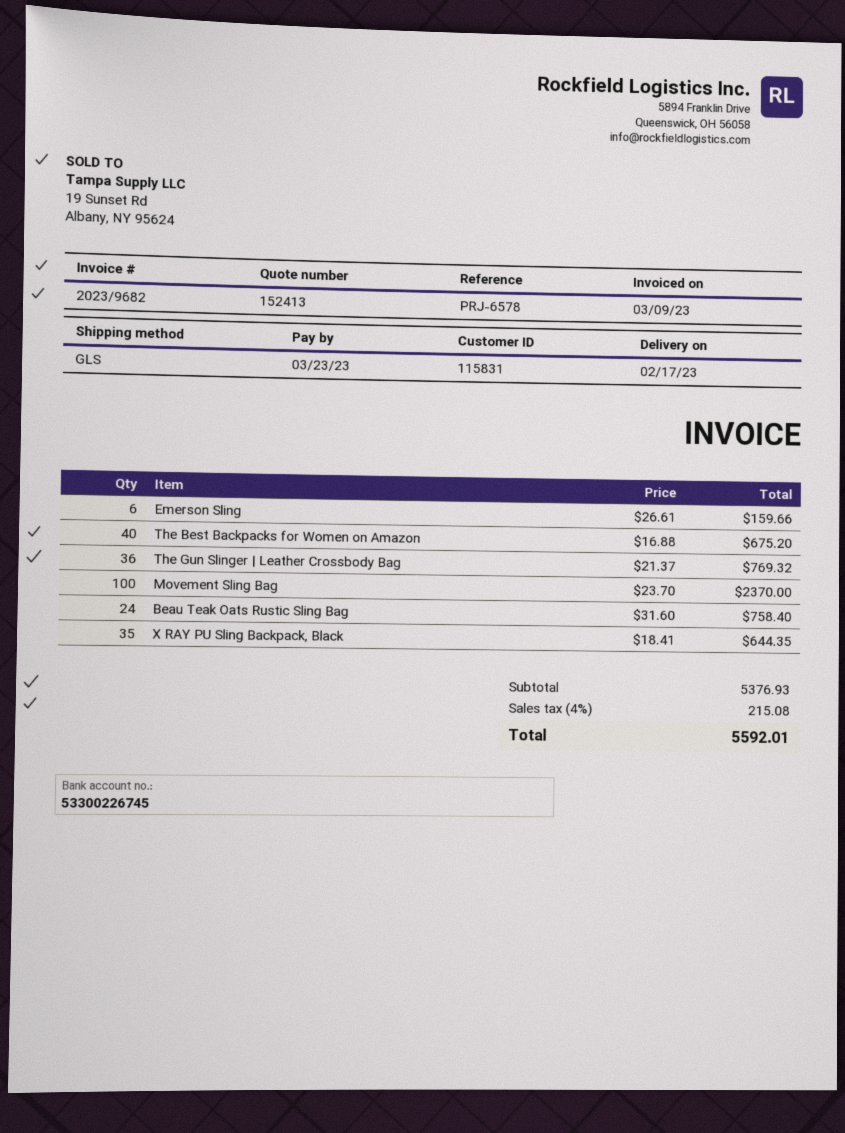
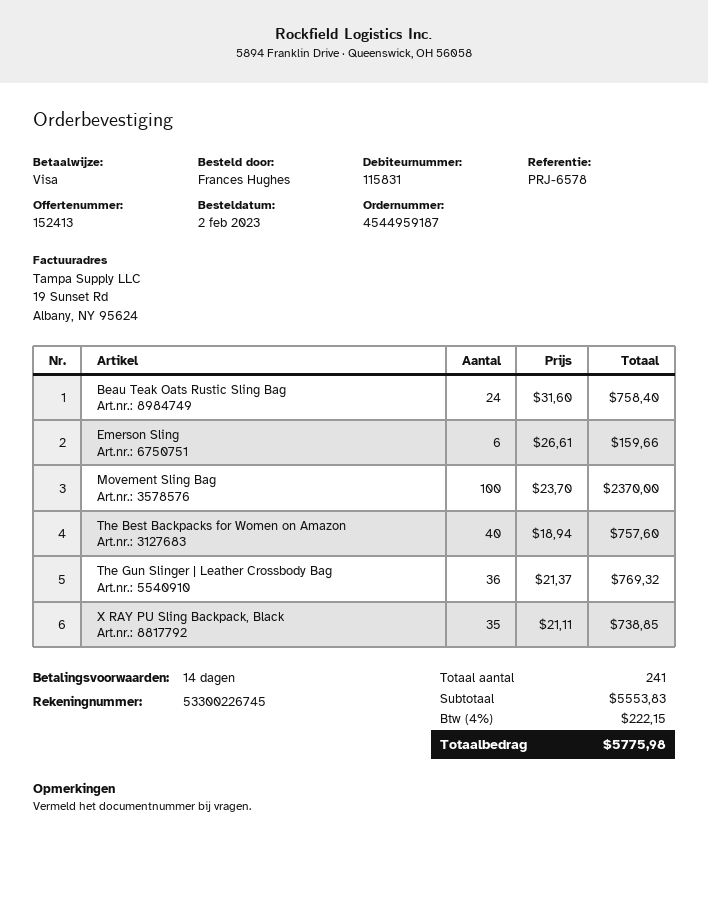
The Best Backpacks for Women on Amazon: 40 x 16.88 = 675.20 -> 40 x 18.94 = 757.60
X RAY PU Sling Backpack, Black: 35 x 18.41 = 644.35 -> 35 x 21.11 = 738.85
subtotal: 5376.93 -> 5553.83
tax: 4% = 215.08 -> 4% = 222.15
total: 5592.01 -> 5775.98

